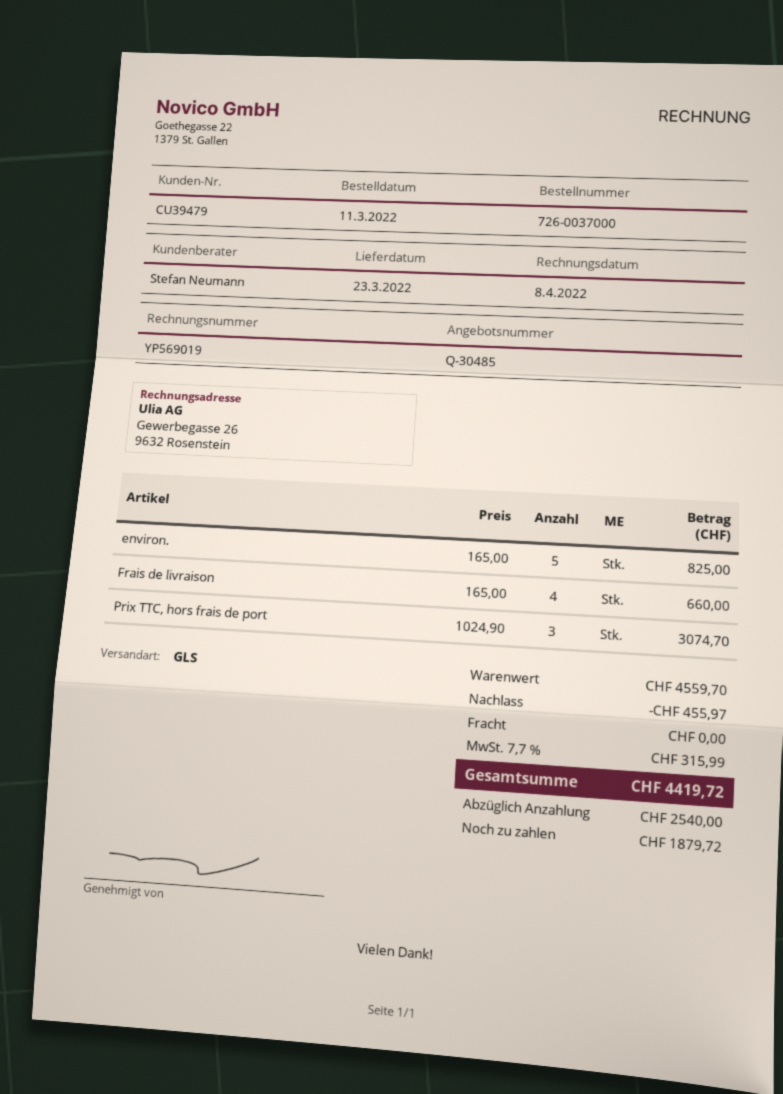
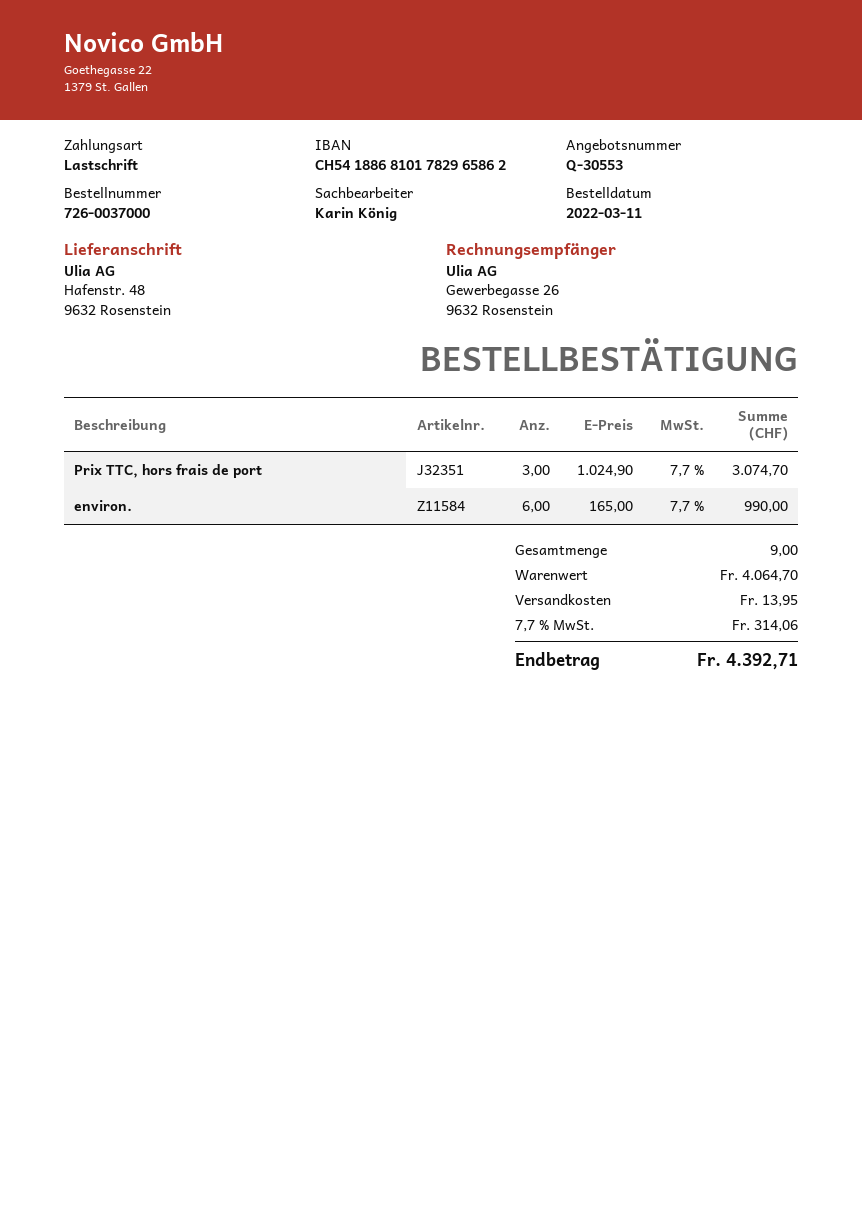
quote number: Q-30485 -> Q-30553
sales rep: Stefan Neumann -> Karin König
environ.: 5 x 165.00 = 825.00 -> 6 x 165.00 = 990.00
Frais de livraison: 4 x 165.00 = 660.00 -> none
subtotal: 4559.70 -> 4064.70
discount: 455.97 -> none
shipping: 0.00 -> 13.95
tax: 7.7% = 315.99 -> 7.7% = 314.06
total: 4419.72 -> 4392.71

